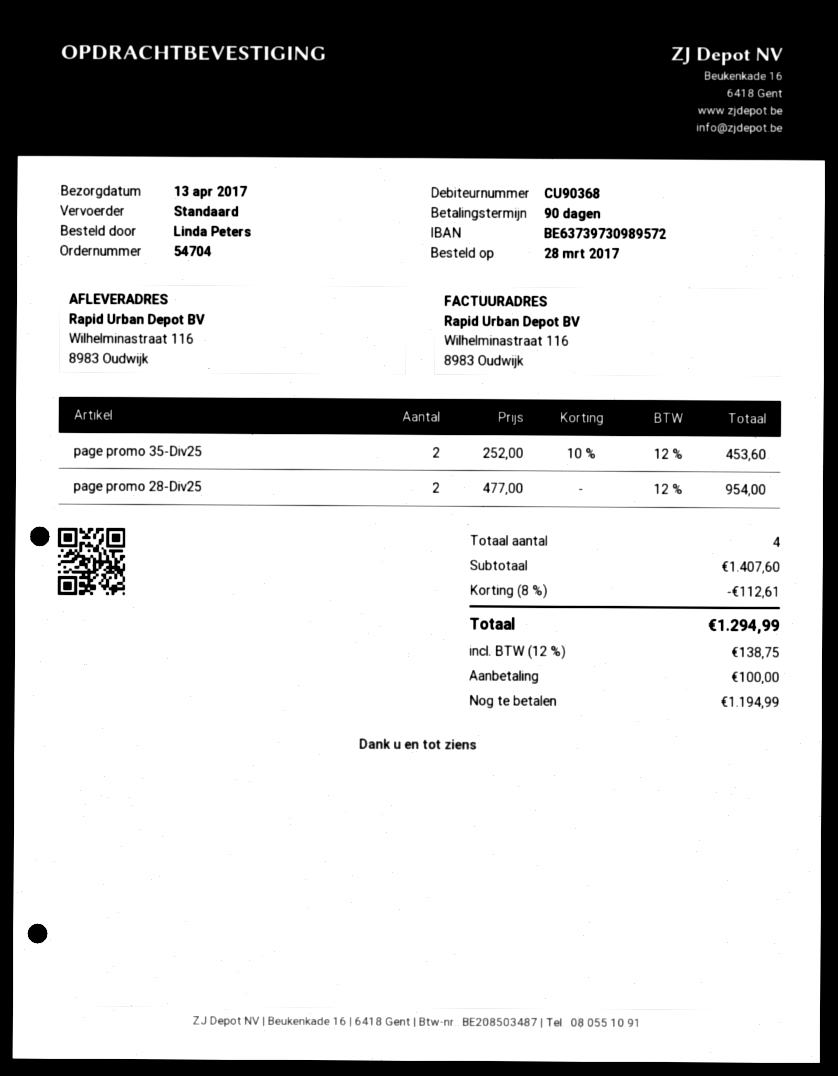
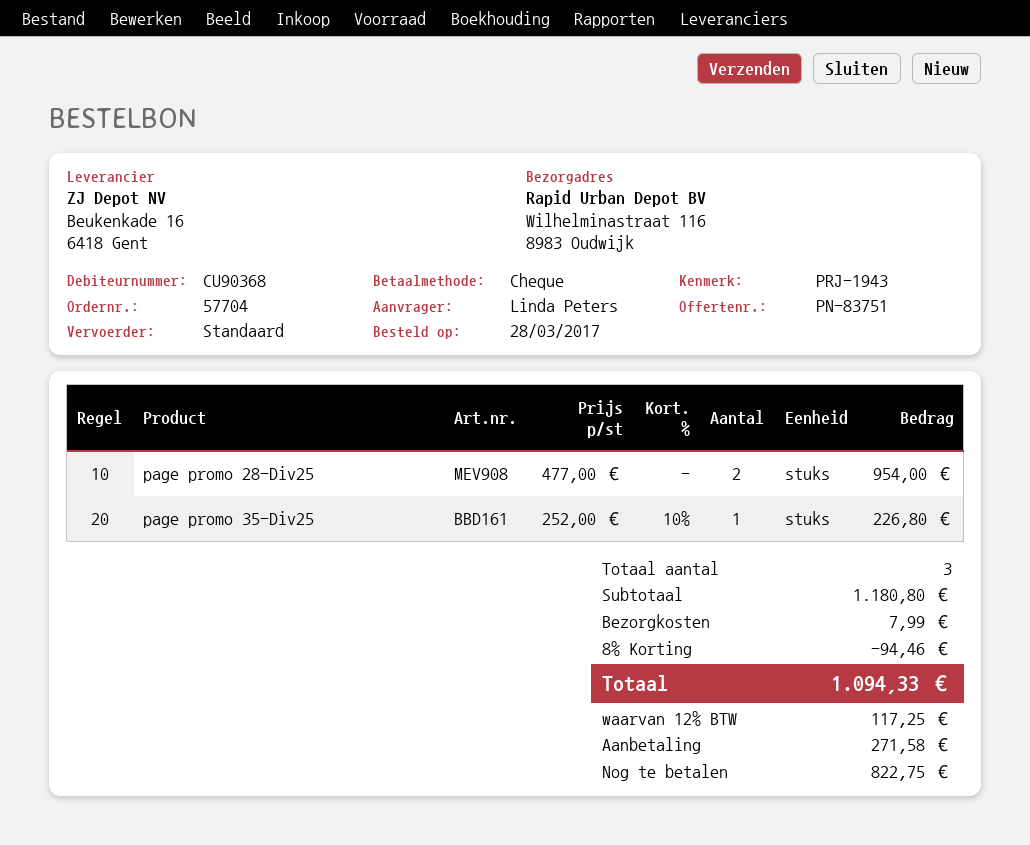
order number: 54704 -> 57704
page promo 35-Div25: 2 x 252.00 - 10% = 453.60 -> 1 x 252.00 - 10% = 226.80
total quantity: 4 -> 3
subtotal: 1407.60 -> 1180.80
discount: 8% = 112.61 -> 8% = 94.46
shipping: none -> 7.99
tax: 12% = 138.75 -> 12% = 117.25
total: 1294.99 -> 1094.33
deposit: 100.00 -> 271.58
balance: 1194.99 -> 822.75

